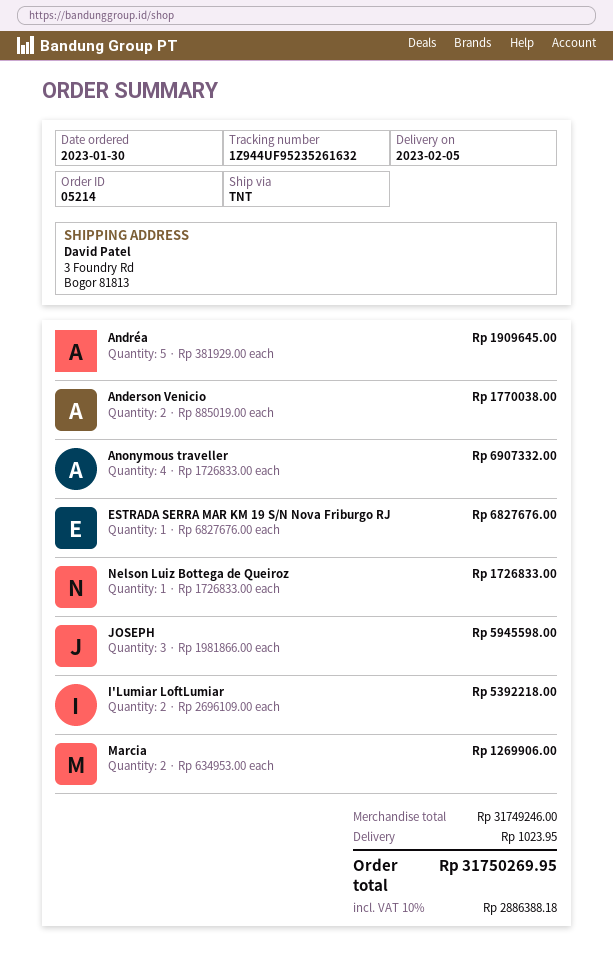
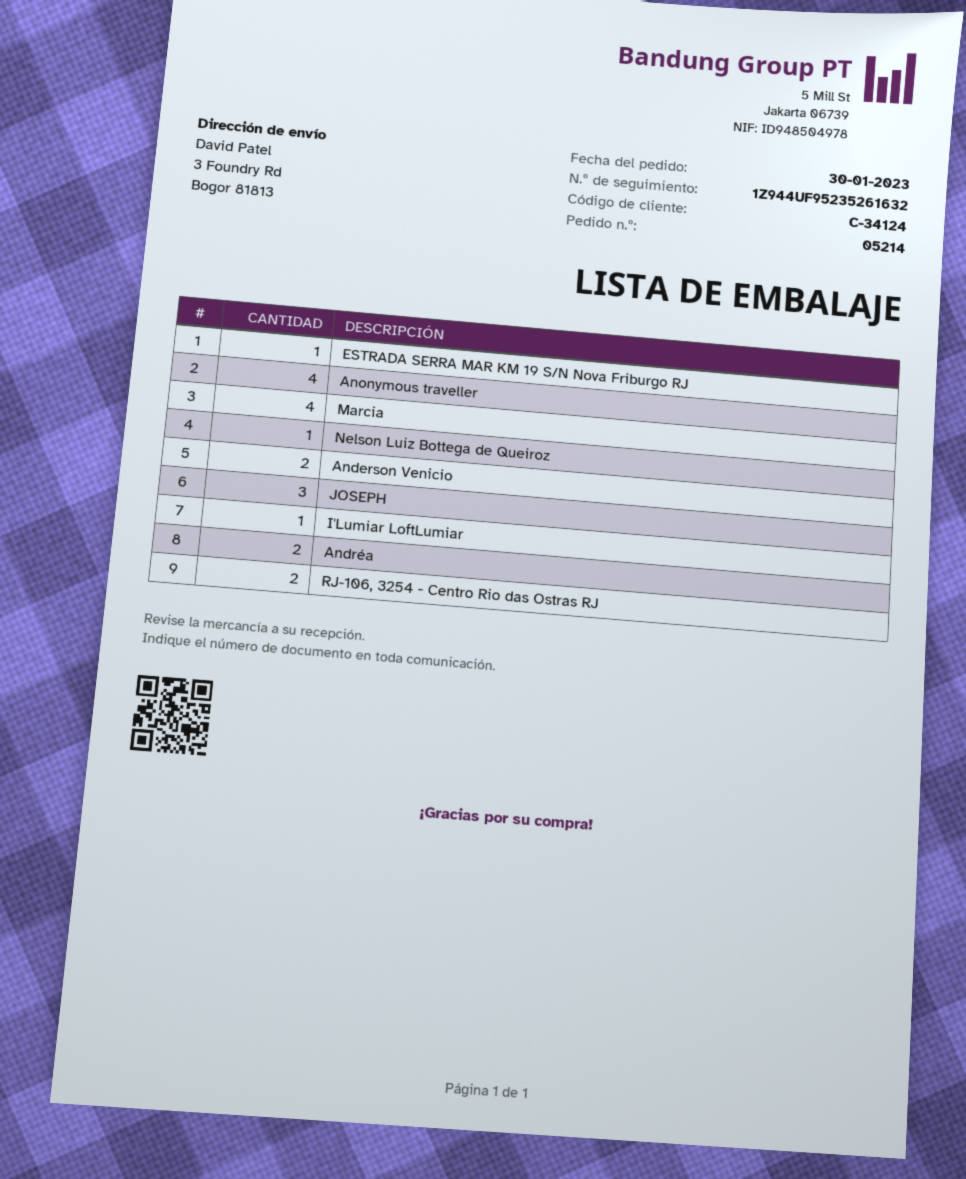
Andréa: 5 -> 2
I'Lumiar LoftLumiar: 2 -> 1
Marcia: 2 -> 4
RJ-106, 3254 - Centro Rio das Ostras RJ: none -> 2

